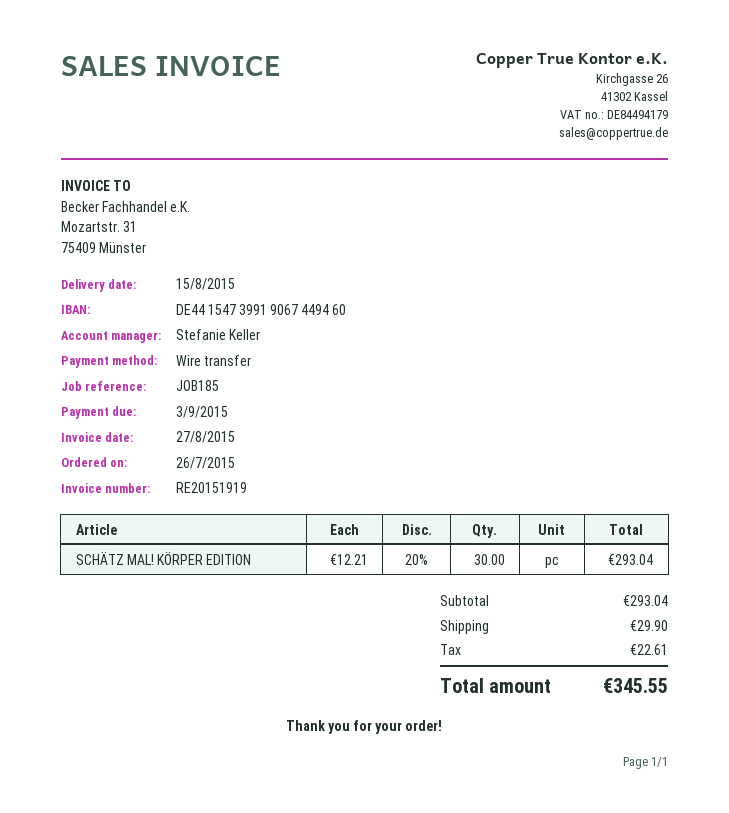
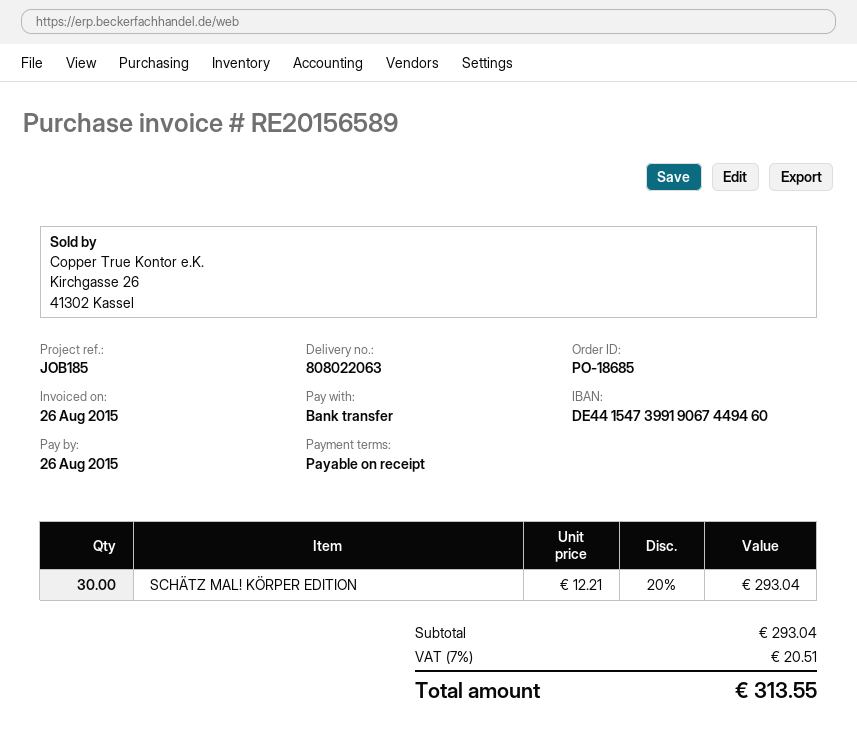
invoice number: RE20151919 -> RE20156589
invoice date: 2015-08-27 -> 2015-08-26
due date: 2015-09-03 -> 2015-08-26
shipping: 29.90 -> none
tax: 22.61 -> 20.51
total: 345.55 -> 313.55

